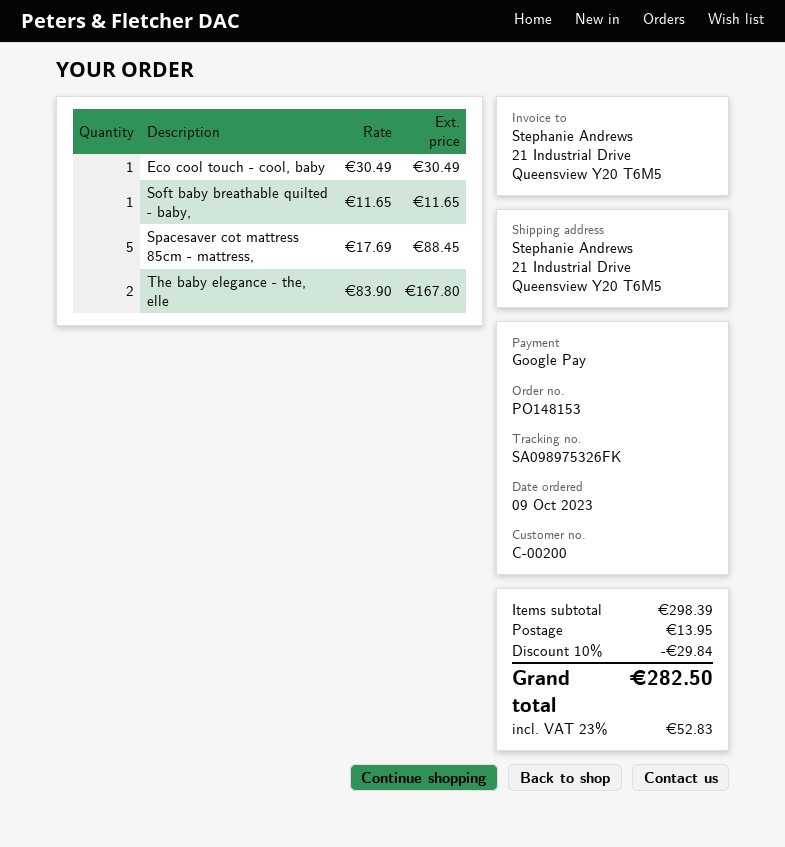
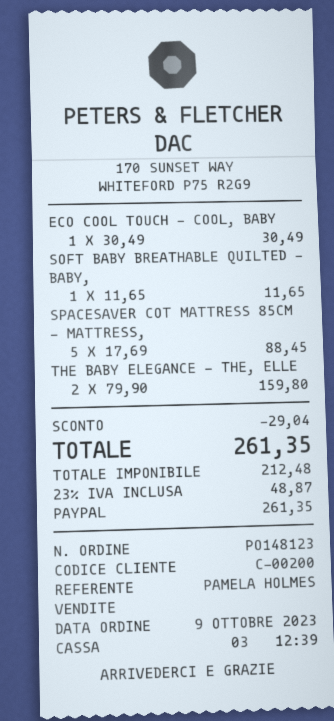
order number: PO148153 -> PO148123
payment method: Google Pay -> PayPal
The baby elegance - the, elle: 2 x 83.90 = 167.80 -> 2 x 79.90 = 159.80
discount: 29.84 -> 29.04
shipping: 13.95 -> none
tax: 23% = 52.83 -> 23% = 48.87
total: 282.50 -> 261.35

